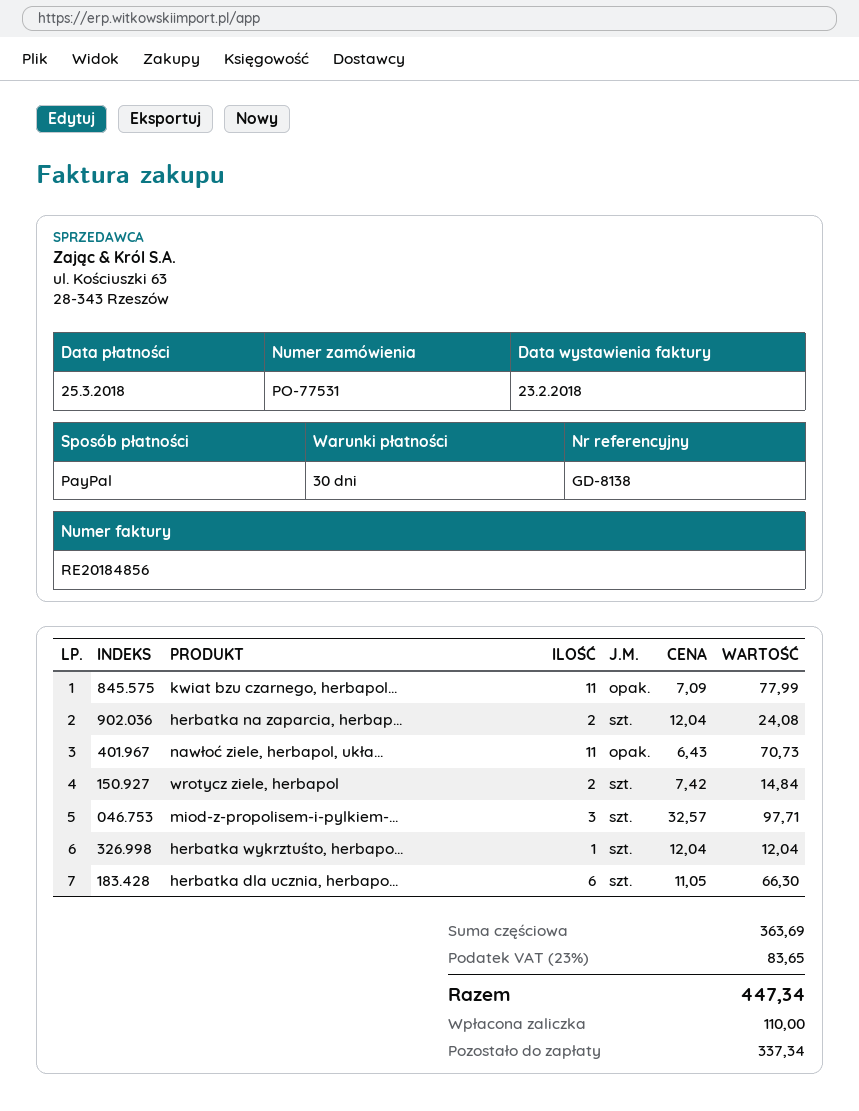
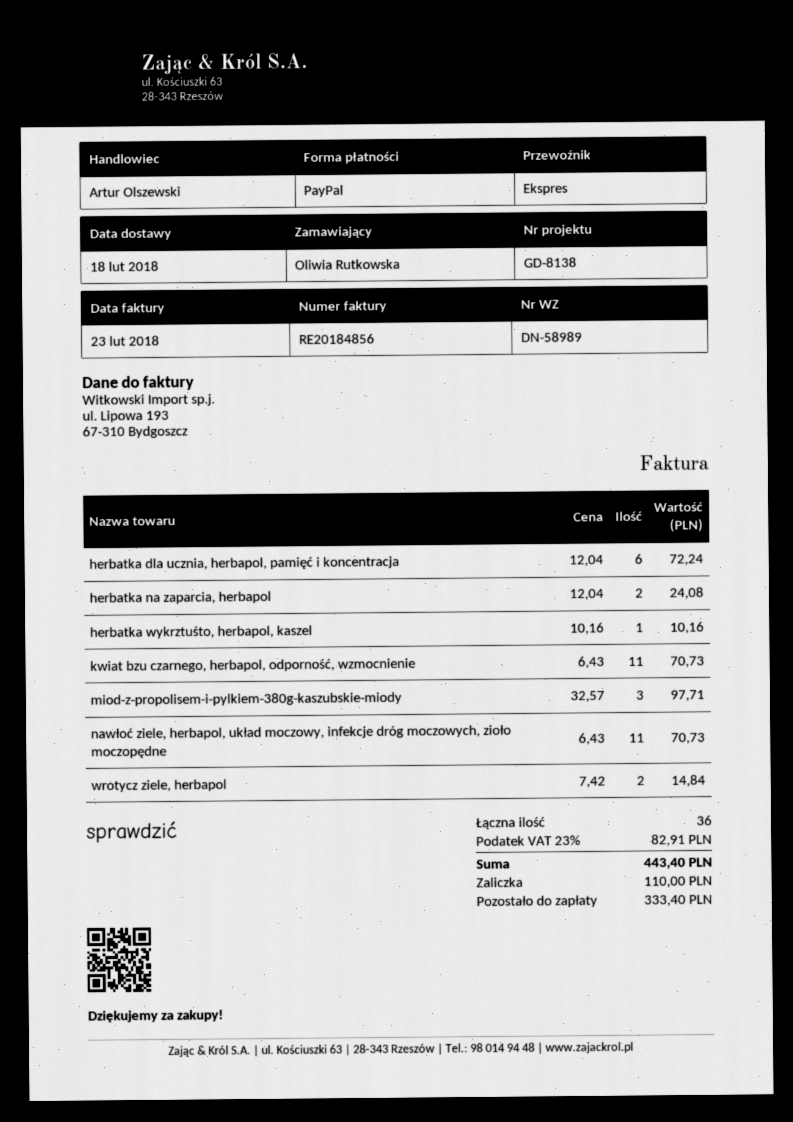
kwiat bzu czarnego, herbapol...: 11 x 7.09 = 77.99 -> 11 x 6.43 = 70.73
herbatka wykrztuśto, herbapo...: 1 x 12.04 = 12.04 -> 1 x 10.16 = 10.16
herbatka dla ucznia, herbapo...: 6 x 11.05 = 66.30 -> 6 x 12.04 = 72.24
tax: 23% = 83.65 -> 23% = 82.91
total: 447.34 -> 443.40
balance: 337.34 -> 333.40

